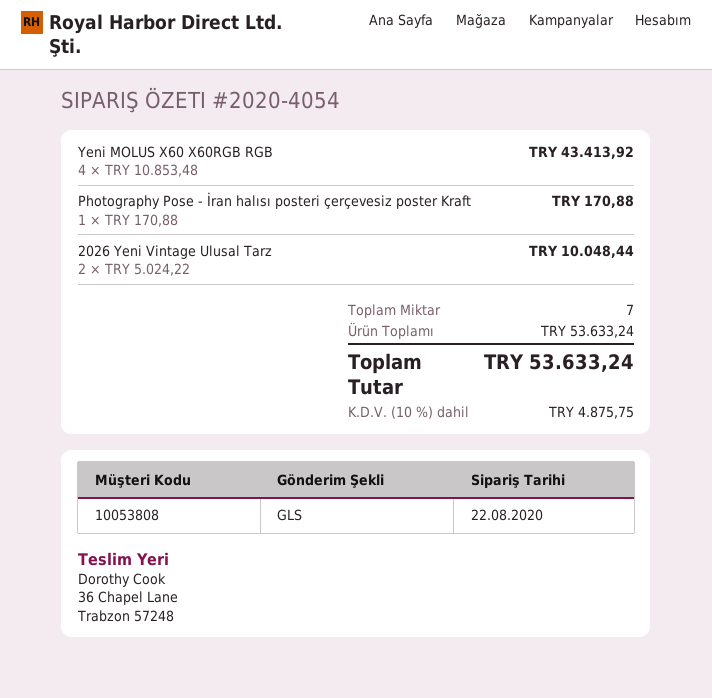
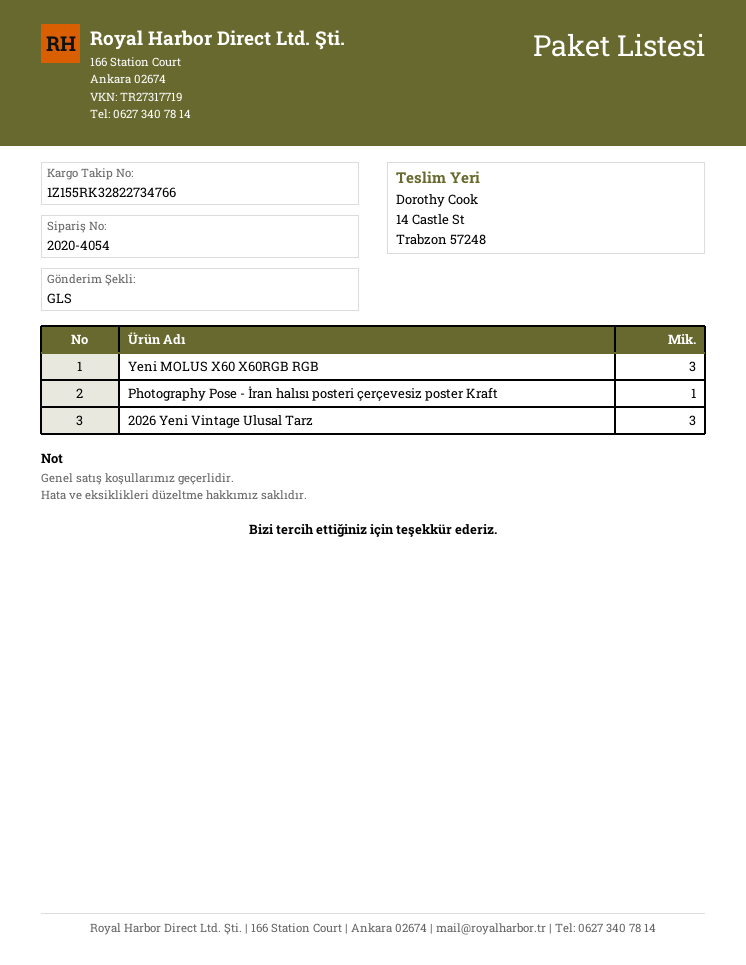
ship to: 36 Chapel Lane, Trabzon 57248 -> 14 Castle St, Trabzon 57248
Yeni MOLUS X60 X60RGB RGB: 4 -> 3
2026 Yeni Vintage Ulusal Tarz: 2 -> 3

